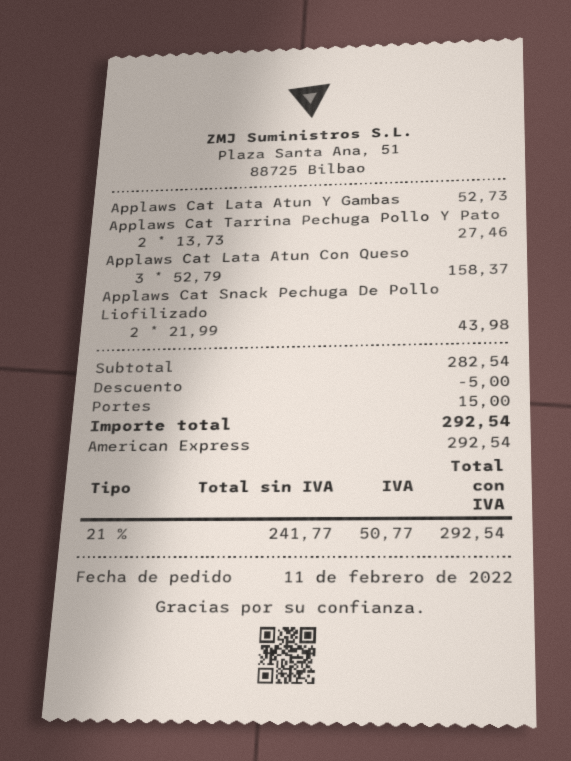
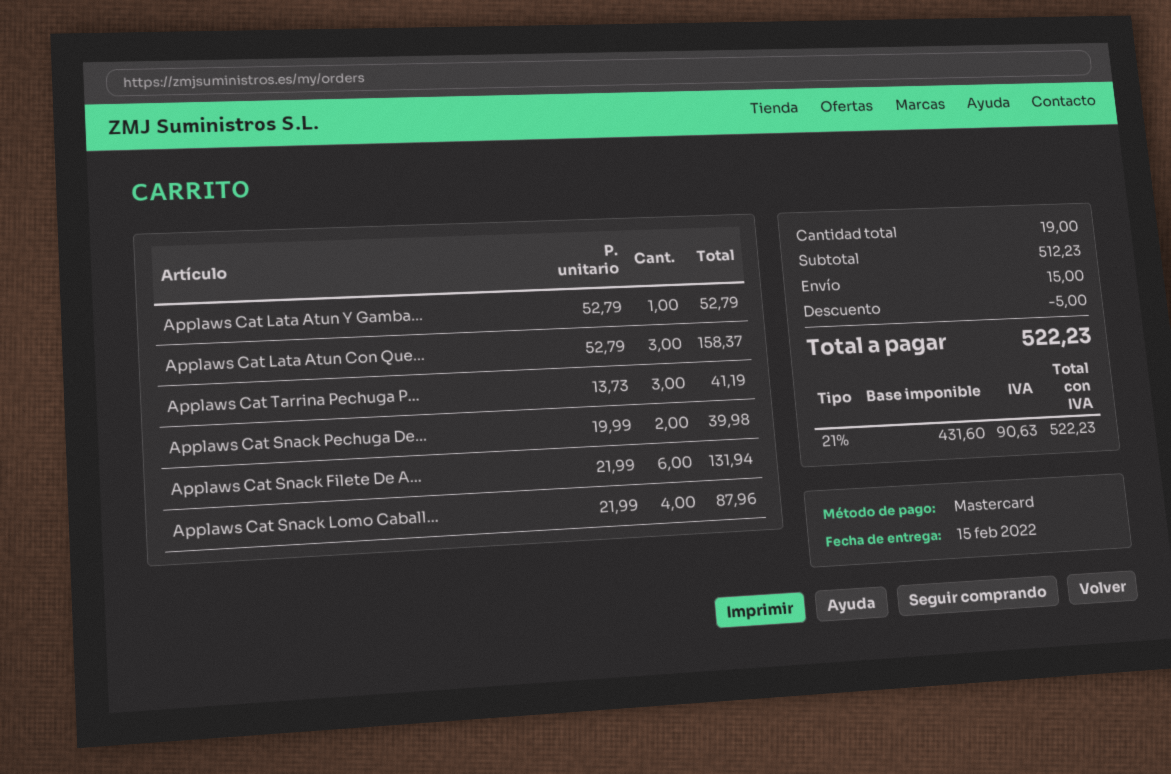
payment method: American Express -> Mastercard
Applaws Cat Lata Atun Y Gambas: 1 x 52.73 = 52.73 -> 1 x 52.79 = 52.79
Applaws Cat Tarrina Pechuga Pollo Y Pato: 2 x 13.73 = 27.46 -> 3 x 13.73 = 41.19
Applaws Cat Snack Pechuga De Pollo Liofilizado: 2 x 21.99 = 43.98 -> 2 x 19.99 = 39.98
Applaws Cat Snack Filete De A...: none -> 6 x 21.99 = 131.94
Applaws Cat Snack Lomo Caball...: none -> 4 x 21.99 = 87.96
subtotal: 282.54 -> 512.23
net: 241.77 -> 431.60
tax: 21% = 50.77 -> 21% = 90.63
total: 292.54 -> 522.23

